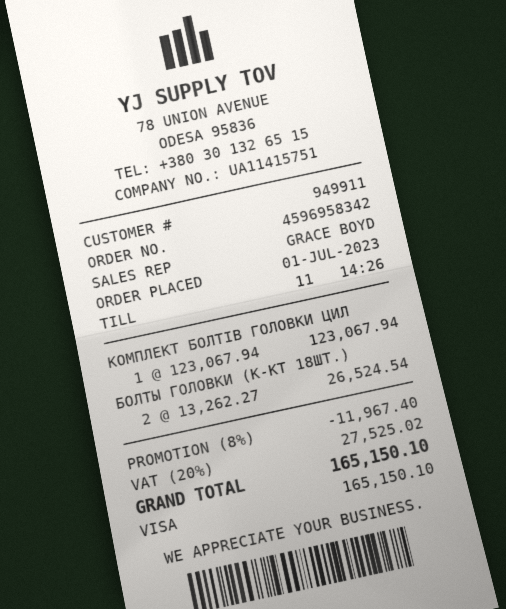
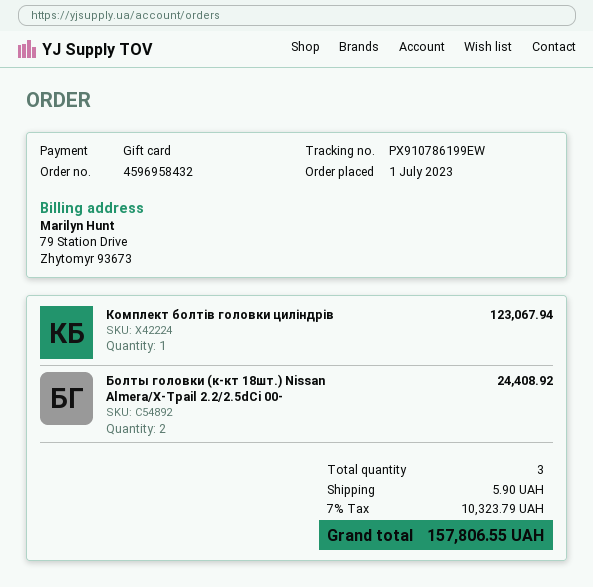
order number: 4596958342 -> 4596958432
payment method: Visa -> gift card
БОЛТЫ ГОЛОВКИ (К-КТ 18ШТ.): 2 for 26524.54 -> 2 for 24408.92
discount: 8% = 11967.40 -> none
shipping: none -> 5.90
tax: 20% = 27525.02 -> 7% = 10323.79
total: 165150.10 -> 157806.55

